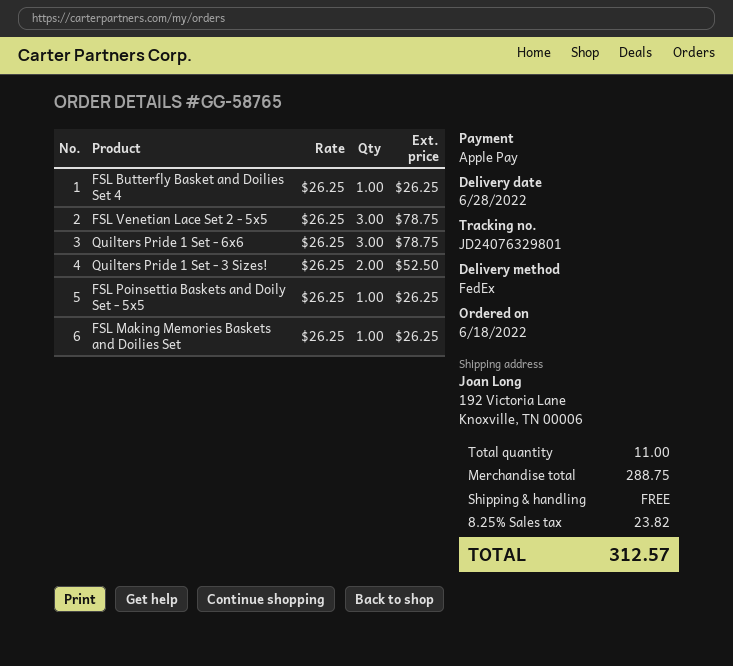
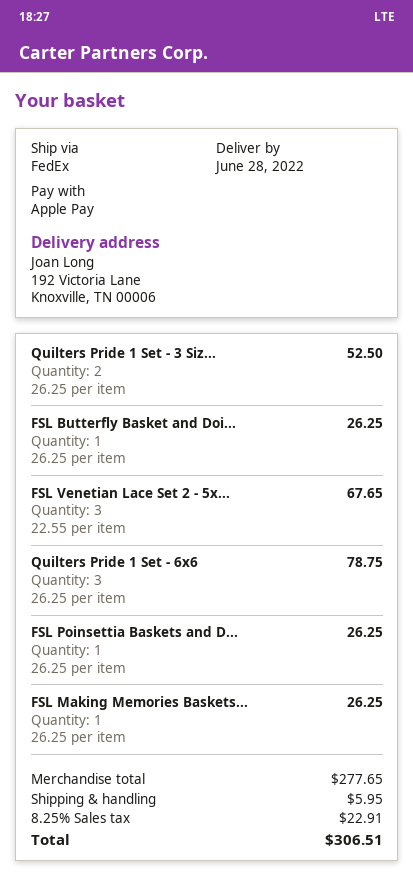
FSL Venetian Lace Set 2 - 5x5: 3 x 26.25 = 78.75 -> 3 x 22.55 = 67.65
subtotal: 288.75 -> 277.65
shipping: 0.00 -> 5.95
tax: 8.25% = 23.82 -> 8.25% = 22.91
total: 312.57 -> 306.51

